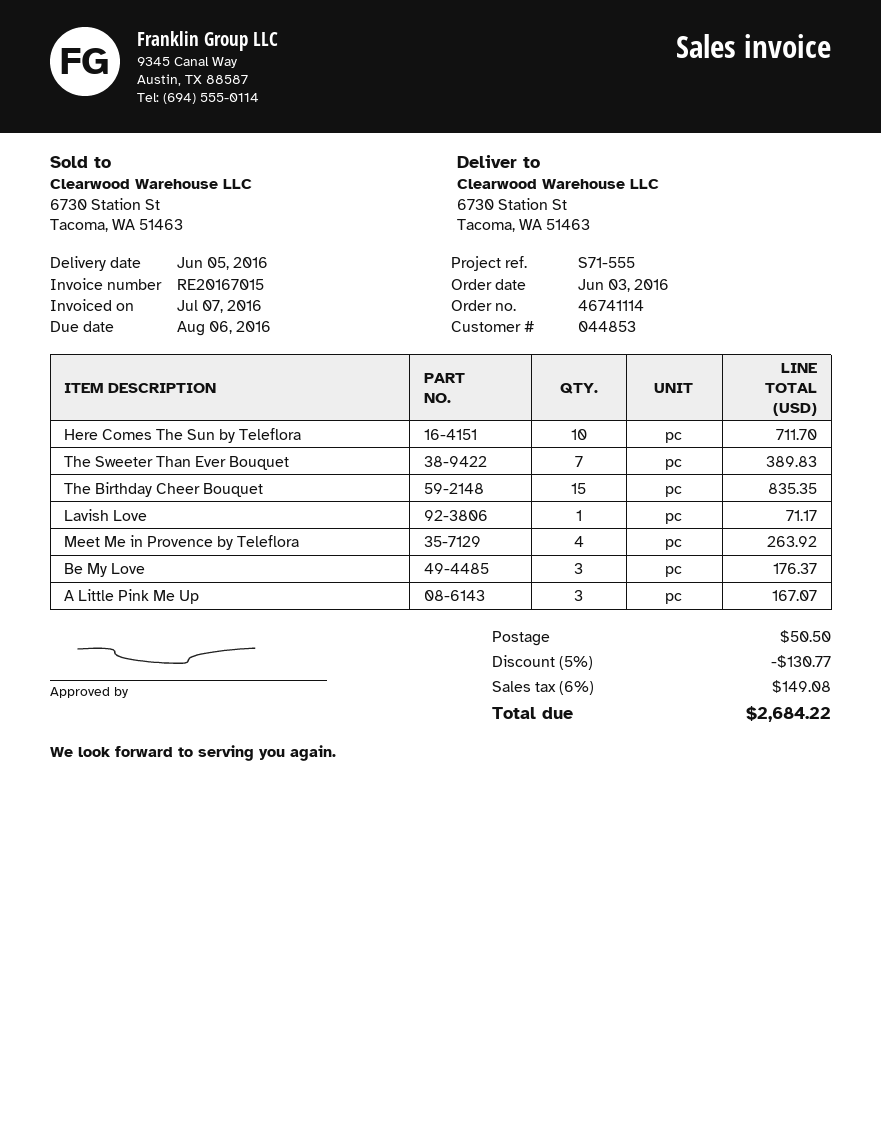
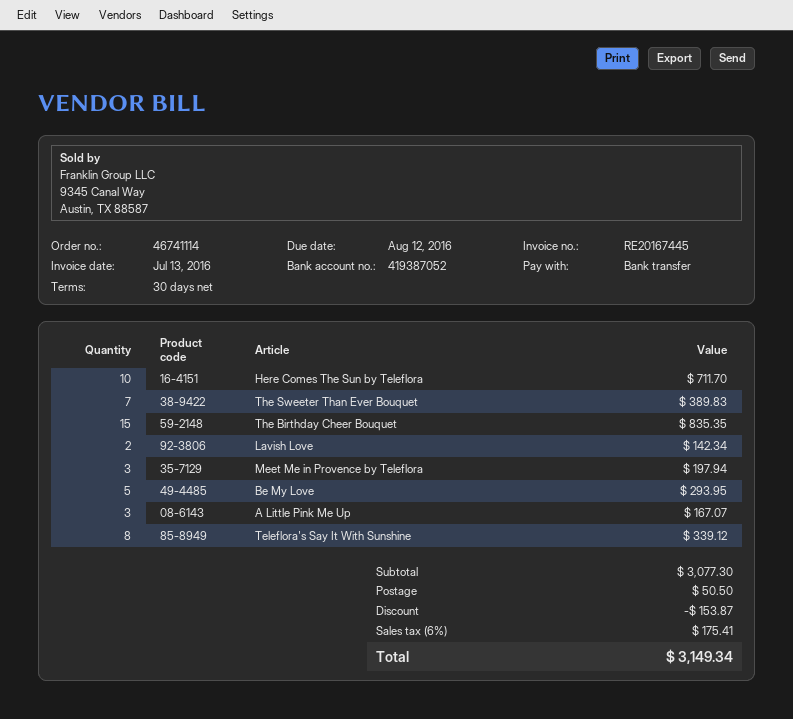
invoice number: RE20167015 -> RE20167445
invoice date: 2016-07-07 -> 2016-07-13
due date: 2016-08-06 -> 2016-08-12
Lavish Love: 1 for 71.17 -> 2 for 142.34
Meet Me in Provence by Teleflora: 4 for 263.92 -> 3 for 197.94
Be My Love: 3 for 176.37 -> 5 for 293.95
Teleflora's Say It With Sunshine: none -> 8 for 339.12
discount: 130.77 -> 153.87
tax: 6% = 149.08 -> 6% = 175.41
total: 2684.22 -> 3149.34

